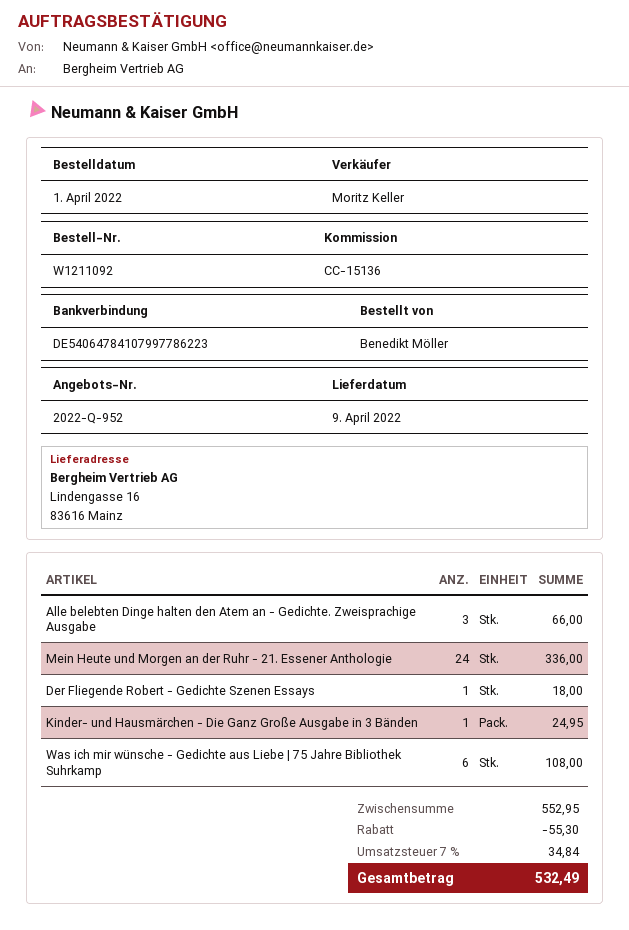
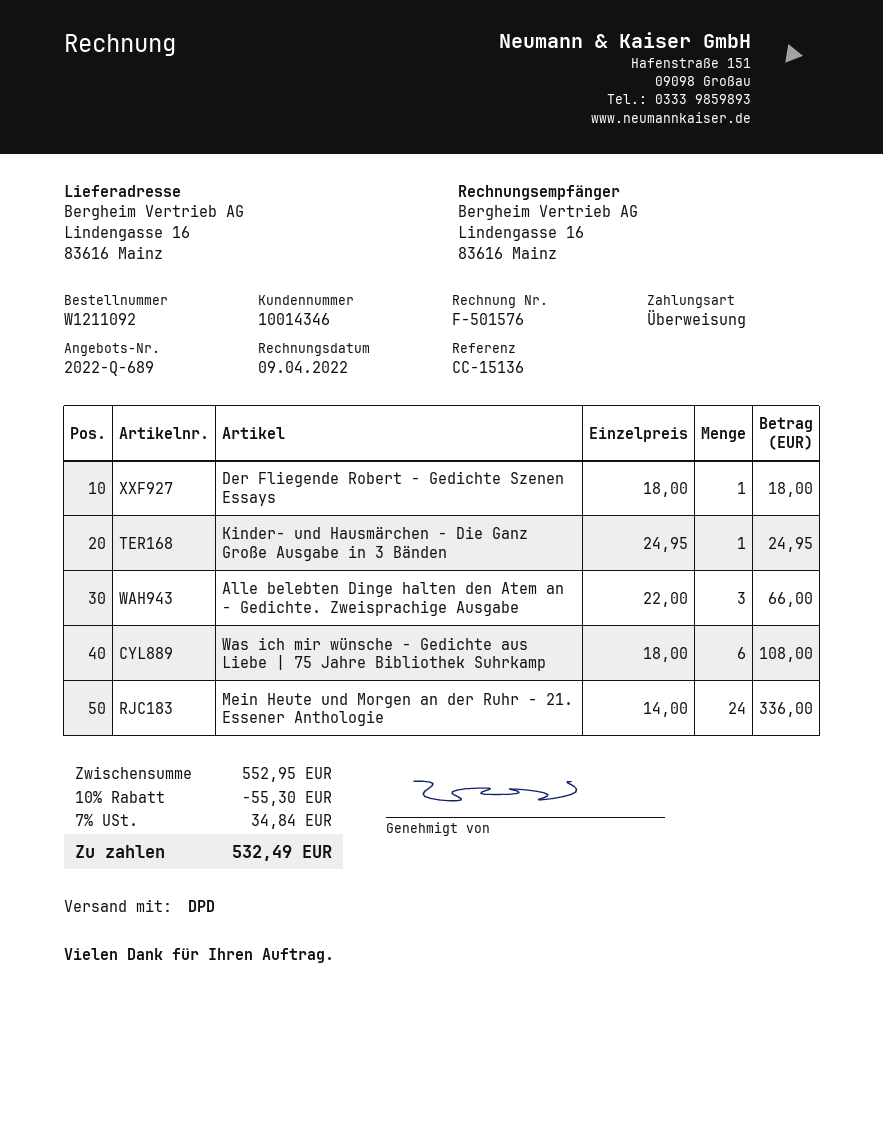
quote number: 2022-Q-952 -> 2022-Q-689

